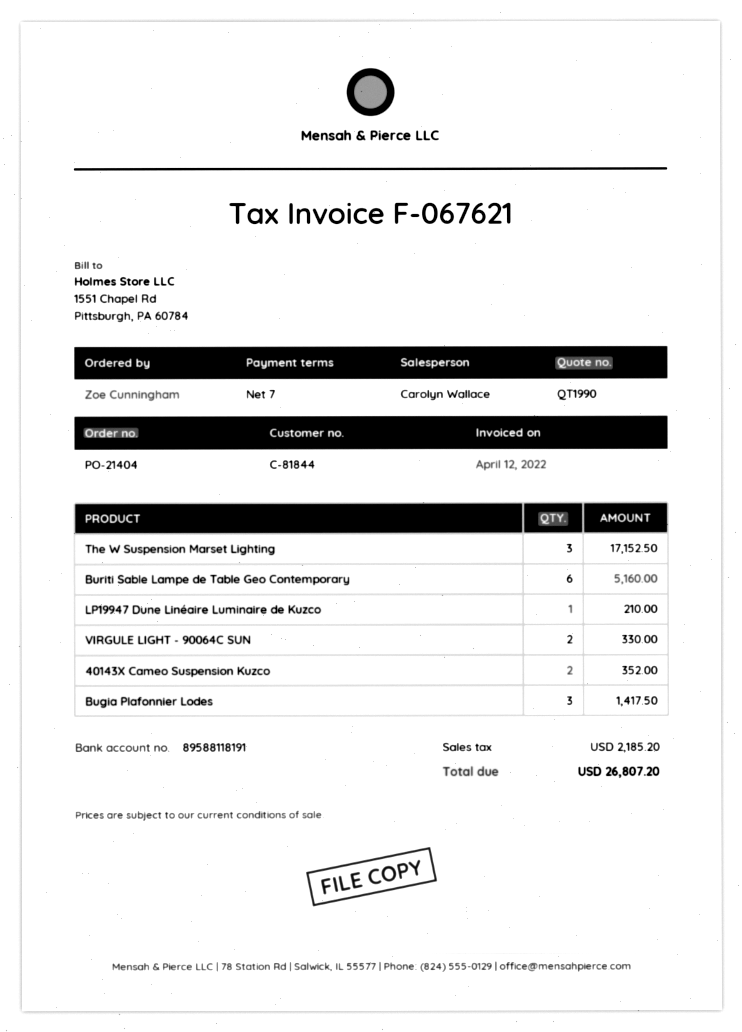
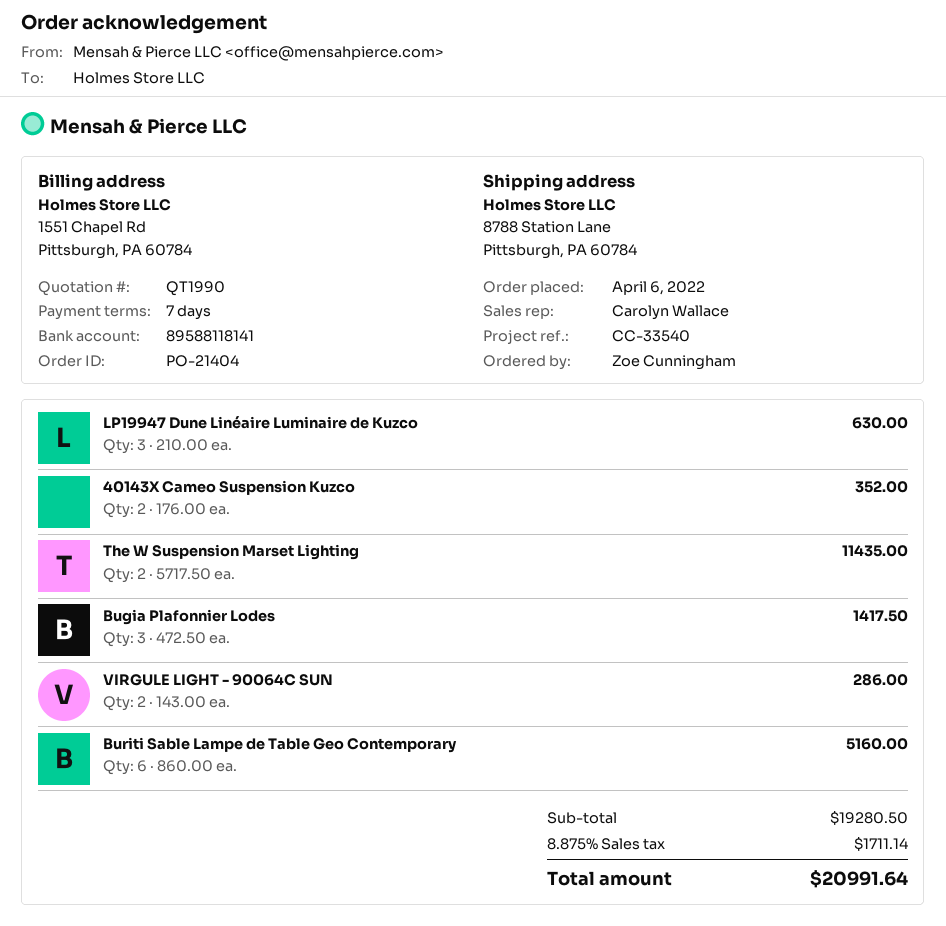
bank account: 89588118191 -> 89588118141
The W Suspension Marset Lighting: 3 for 17152.50 -> 2 for 11435.00
LP19947 Dune Linéaire Luminaire de Kuzco: 1 for 210.00 -> 3 for 630.00
VIRGULE LIGHT - 90064C SUN: 2 for 330.00 -> 2 for 286.00
tax: 2185.20 -> 1711.14
total: 26807.20 -> 20991.64

